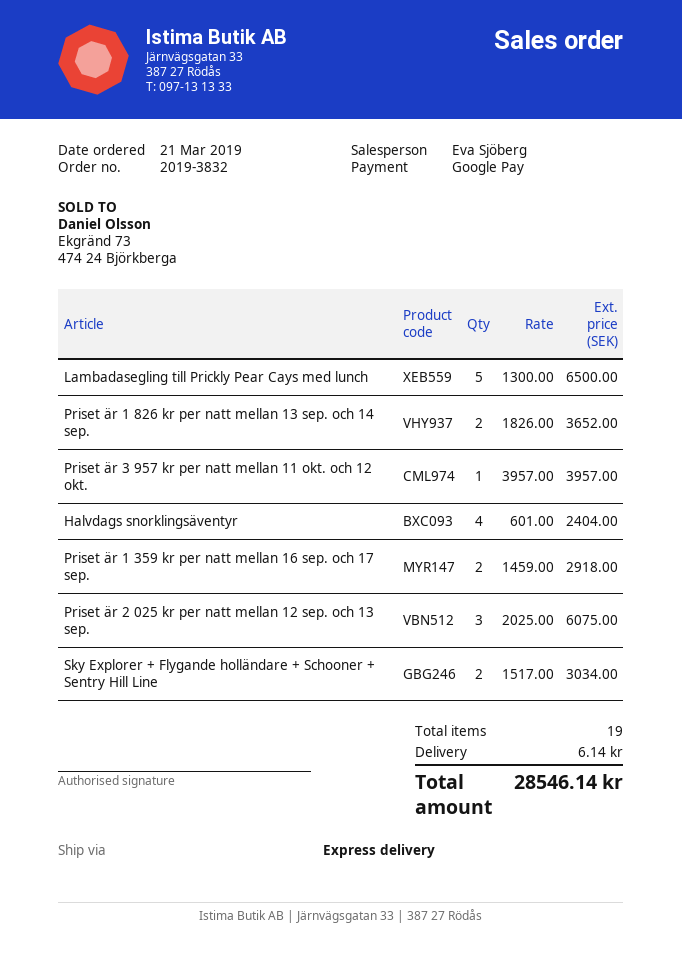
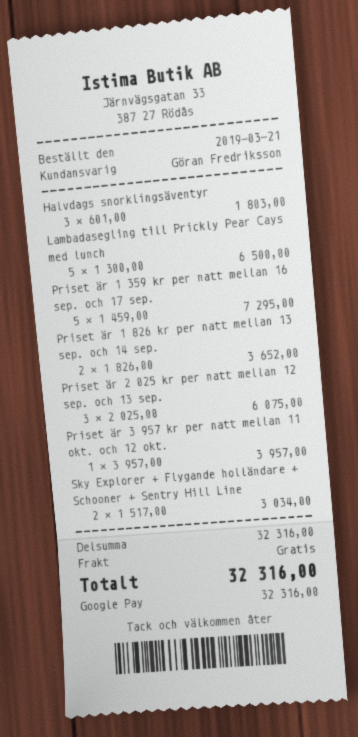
sales rep: Eva Sjöberg -> Göran Fredriksson
Halvdags snorklingsäventyr: 4 x 601.00 = 2404.00 -> 3 x 601.00 = 1803.00
Priset är 1 359 kr per natt mellan 16 sep. och 17 sep.: 2 x 1459.00 = 2918.00 -> 5 x 1459.00 = 7295.00
shipping: 6.14 -> 0.00
total: 28546.14 -> 32316.00

